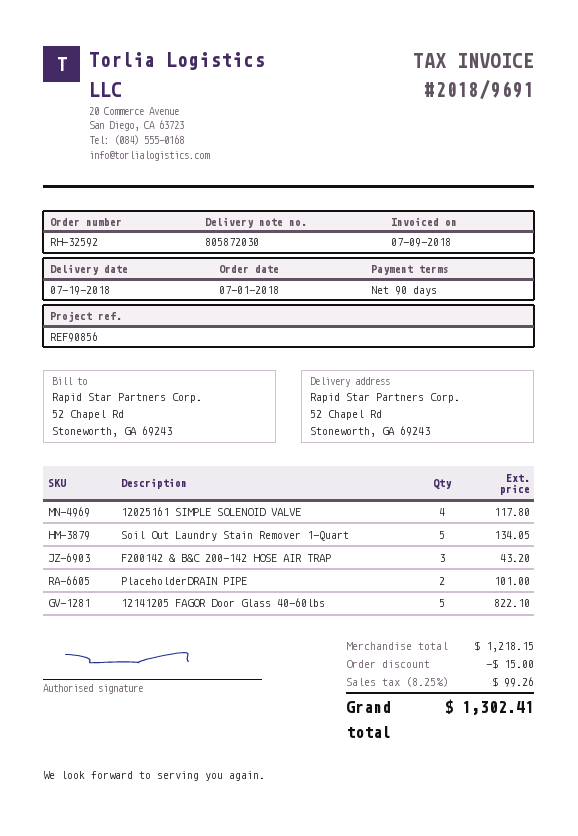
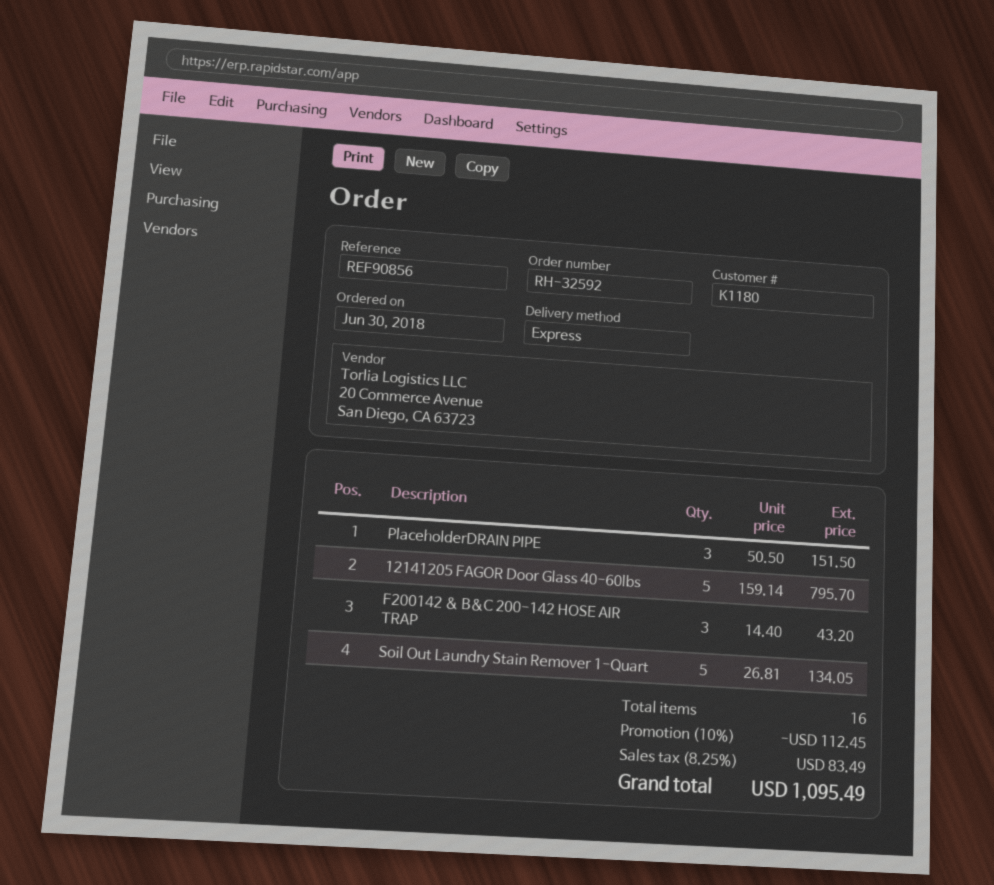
order date: 2018-07-01 -> 2018-06-30
12025161 SIMPLE SOLENOID VALVE: 4 for 117.80 -> none
PlaceholderDRAIN PIPE: 2 for 101.00 -> 3 for 151.50
12141205 FAGOR Door Glass 40-60lbs: 5 for 822.10 -> 5 for 795.70
discount: 15.00 -> 112.45
tax: 8.25% = 99.26 -> 8.25% = 83.49
total: 1302.41 -> 1095.49

